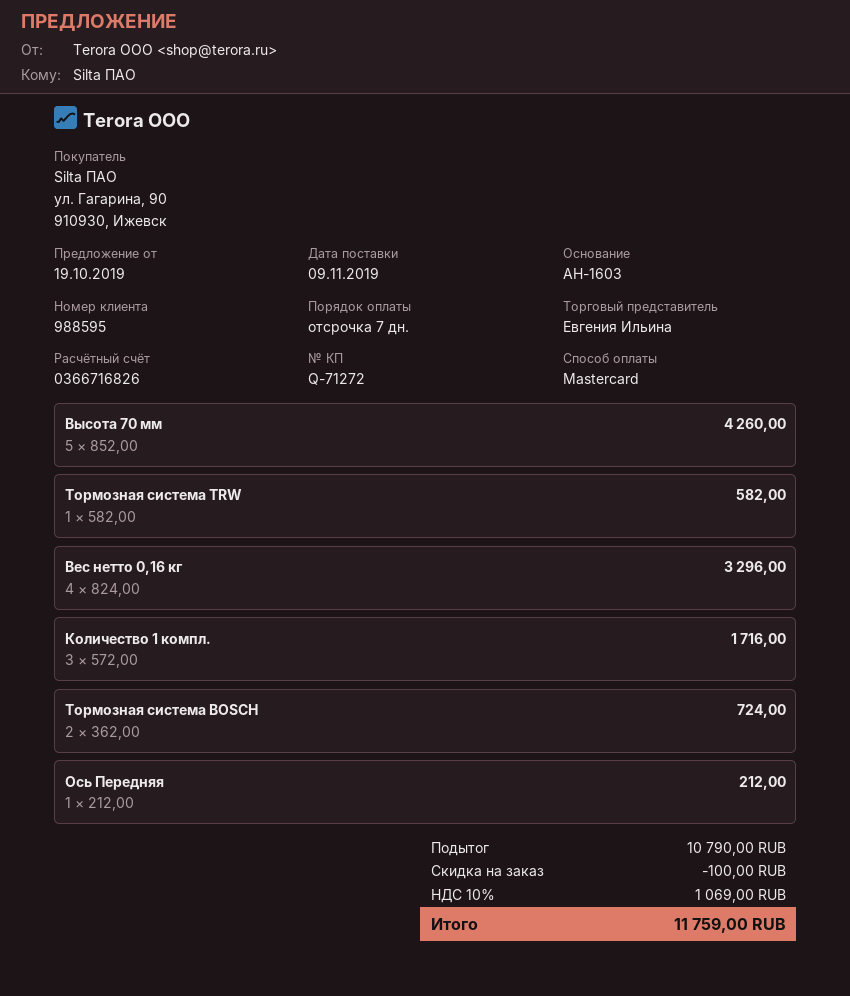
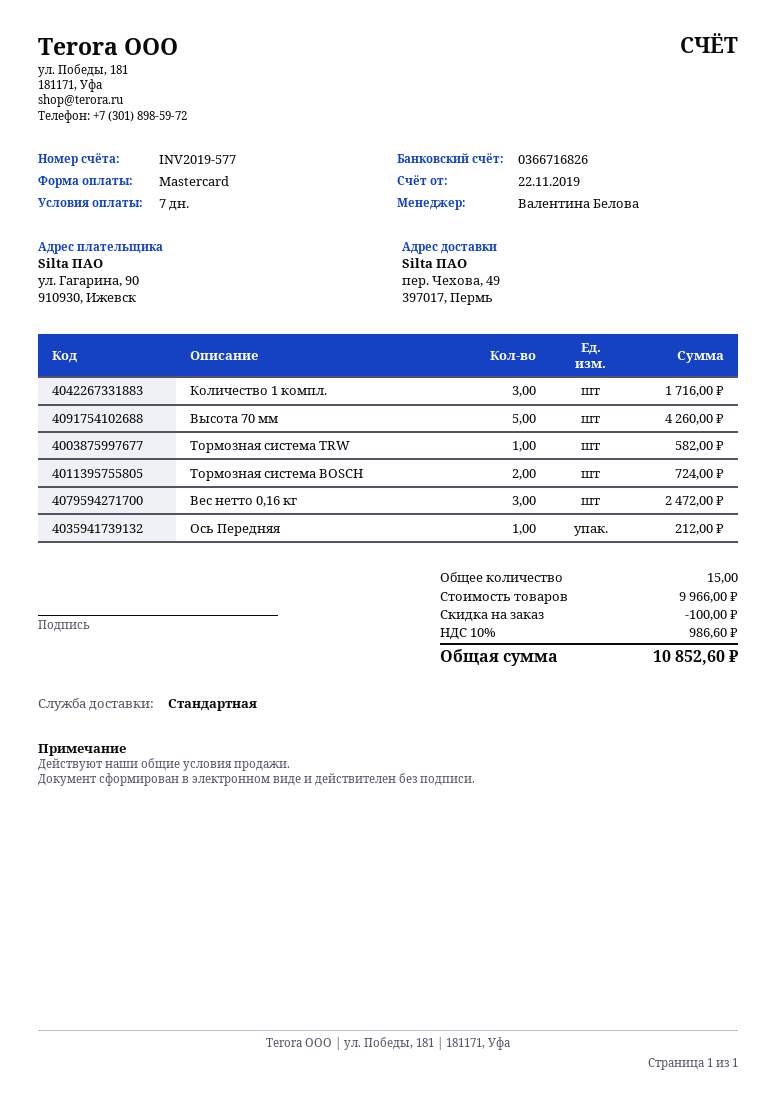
sales rep: Евгения Ильина -> Валентина Белова
Вес нетто 0,16 кг: 4 for 3296.00 -> 3 for 2472.00
subtotal: 10790.00 -> 9966.00
tax: 10% = 1069.00 -> 10% = 986.60
total: 11759.00 -> 10852.60

